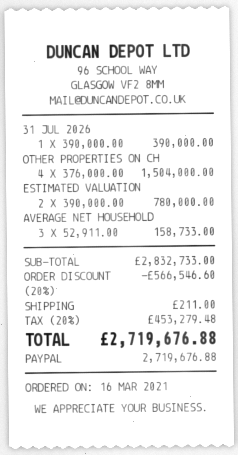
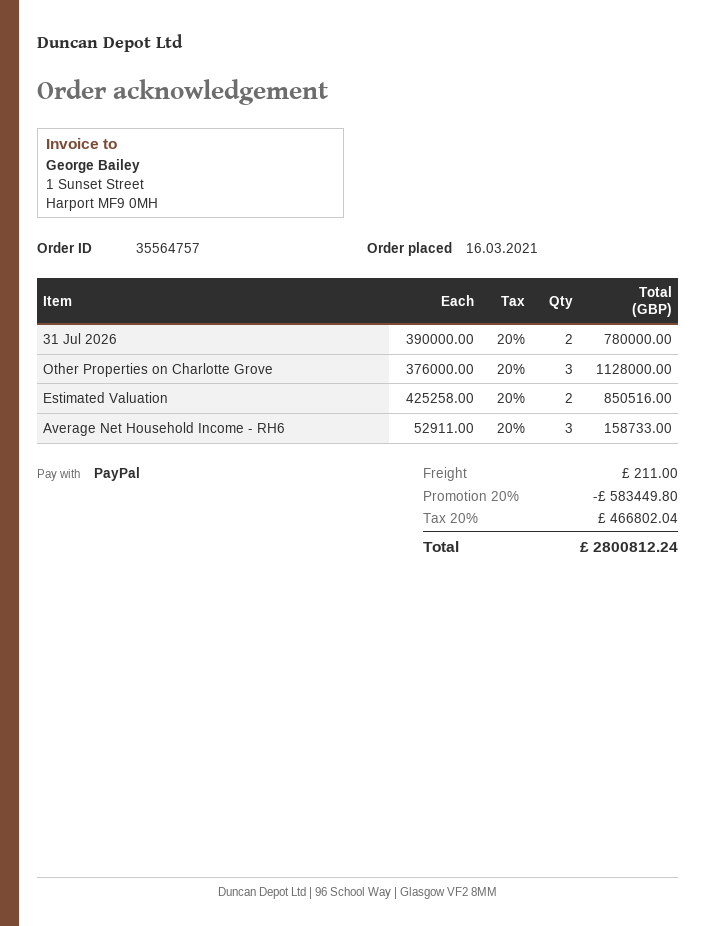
31 JUL 2026: 1 x 390000.00 = 390000.00 -> 2 x 390000.00 = 780000.00
OTHER PROPERTIES ON CH: 4 x 376000.00 = 1504000.00 -> 3 x 376000.00 = 1128000.00
ESTIMATED VALUATION: 2 x 390000.00 = 780000.00 -> 2 x 425258.00 = 850516.00
discount: 20% = 566546.60 -> 20% = 583449.80
tax: 20% = 453279.48 -> 20% = 466802.04
total: 2719676.88 -> 2800812.24

